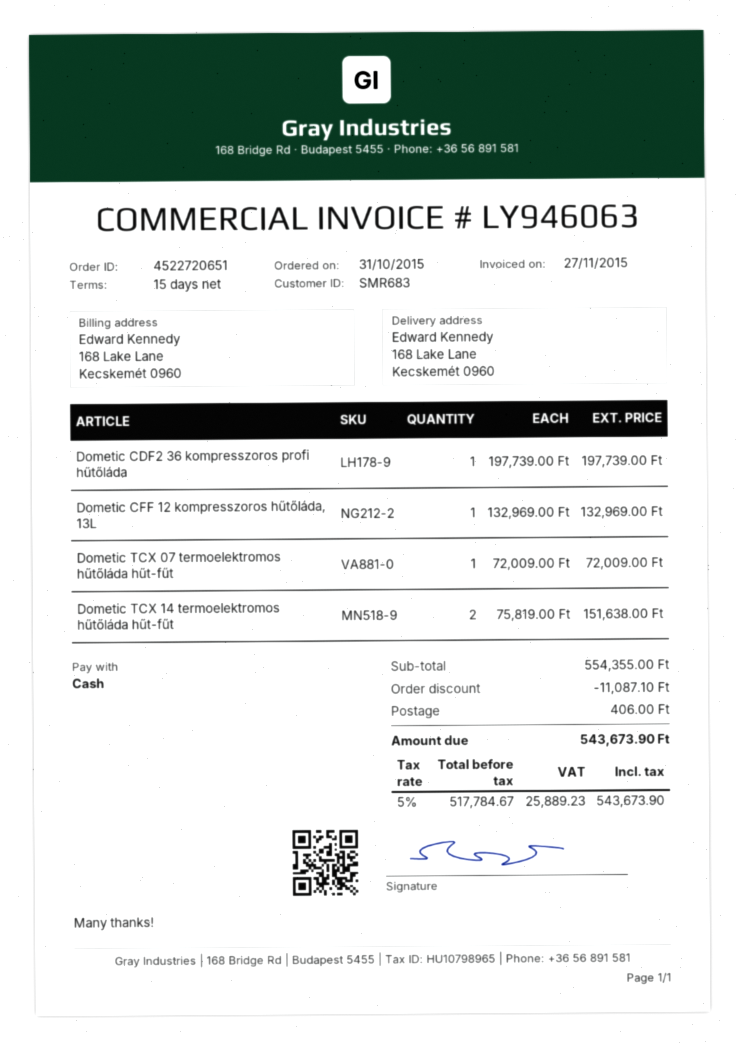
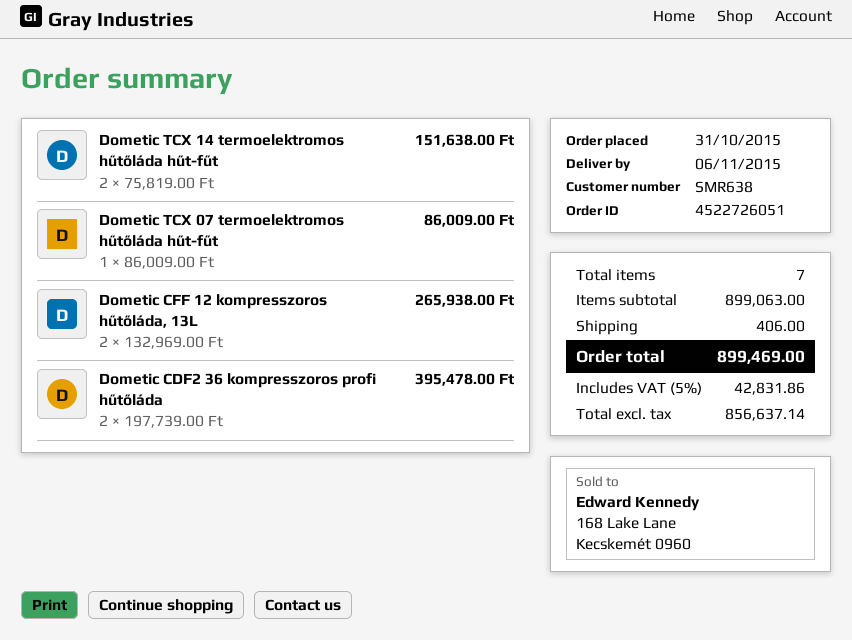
order number: 4522720651 -> 4522726051
customer number: SMR683 -> SMR638
Dometic CDF2 36 kompresszoros profi hűtőláda: 1 x 197739.00 = 197739.00 -> 2 x 197739.00 = 395478.00
Dometic CFF 12 kompresszoros hűtőláda, 13L: 1 x 132969.00 = 132969.00 -> 2 x 132969.00 = 265938.00
Dometic TCX 07 termoelektromos hűtőláda hűt-fűt: 1 x 72009.00 = 72009.00 -> 1 x 86009.00 = 86009.00
subtotal: 554355.00 -> 899063.00
discount: 11087.10 -> none
net: 517784.67 -> 856637.14
tax: 5% = 25889.23 -> 5% = 42831.86
total: 543673.90 -> 899469.00

